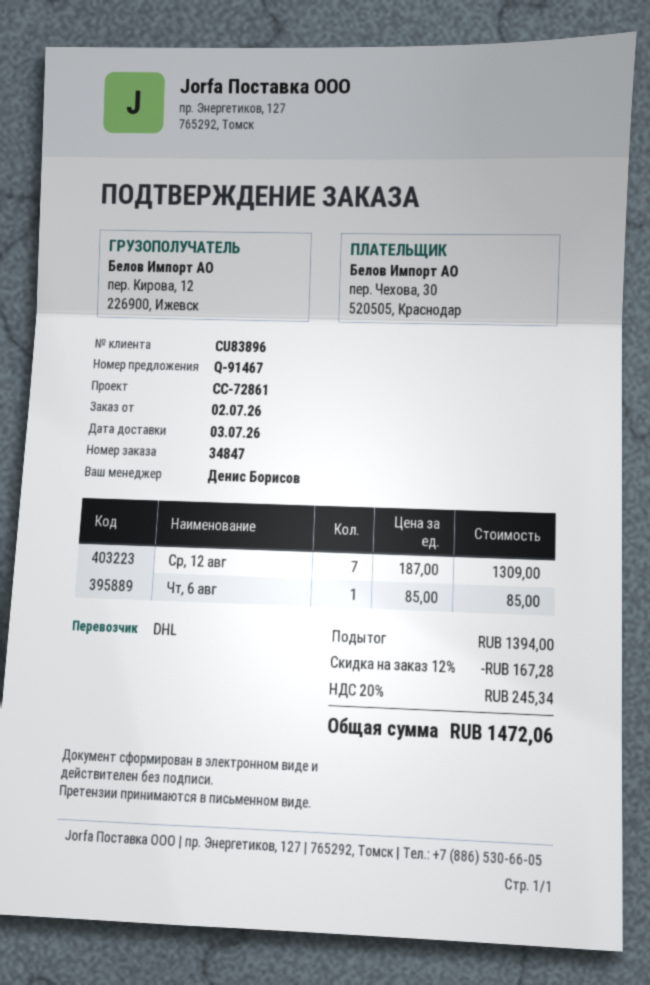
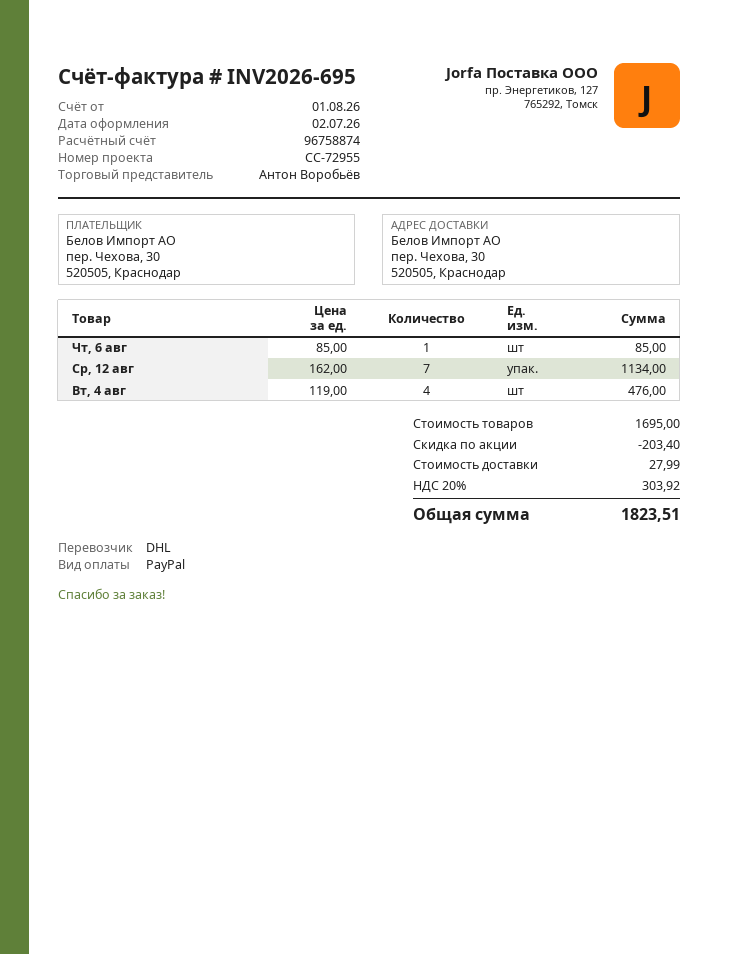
reference: CC-72861 -> CC-72955
sales rep: Денис Борисов -> Антон Воробьёв
ship to: пер. Кирова, 12, 226900, Ижевск -> пер. Чехова, 30, 520505, Краснодар
Ср, 12 авг: 7 x 187.00 = 1309.00 -> 7 x 162.00 = 1134.00
Вт, 4 авг: none -> 4 x 119.00 = 476.00
subtotal: 1394.00 -> 1695.00
discount: 167.28 -> 203.40
shipping: none -> 27.99
tax: 20% = 245.34 -> 20% = 303.92
total: 1472.06 -> 1823.51

